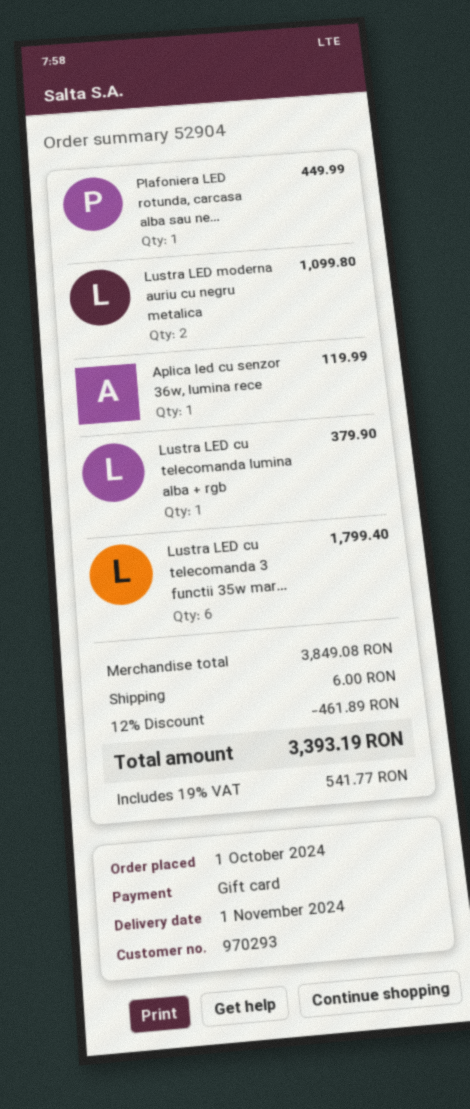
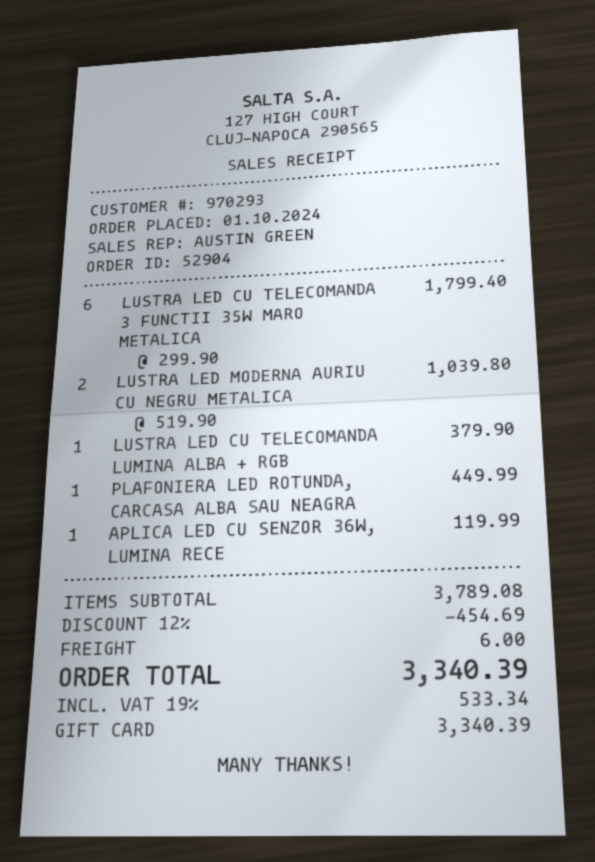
Lustra LED moderna auriu cu negru metalica: 2 for 1099.80 -> 2 for 1039.80
subtotal: 3849.08 -> 3789.08
discount: 12% = 461.89 -> 12% = 454.69
tax: 19% = 541.77 -> 19% = 533.34
total: 3393.19 -> 3340.39

